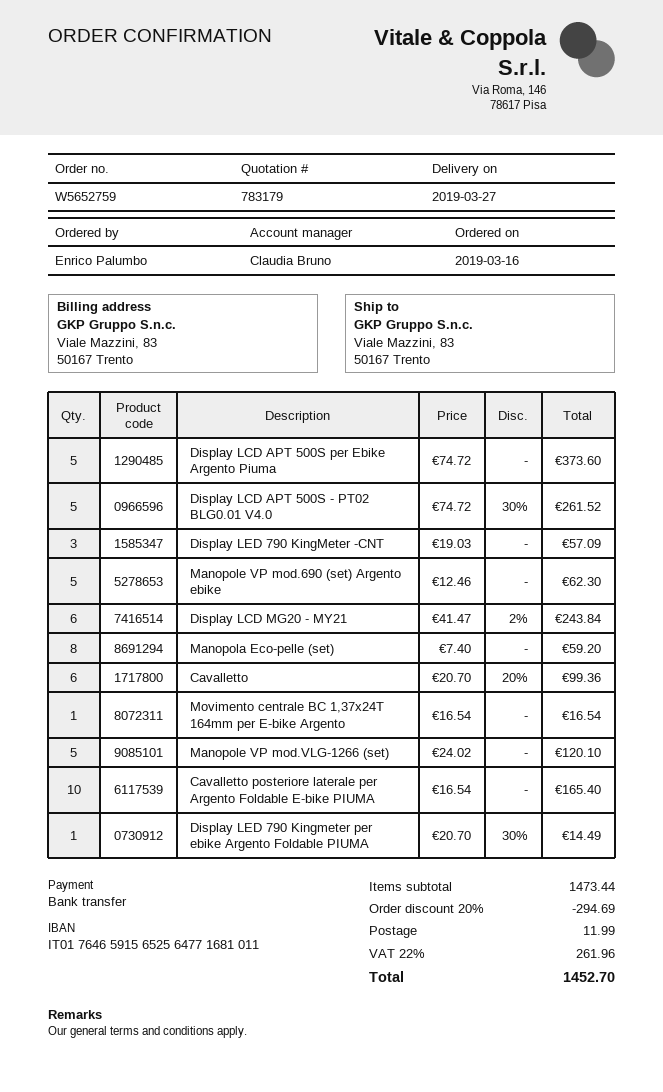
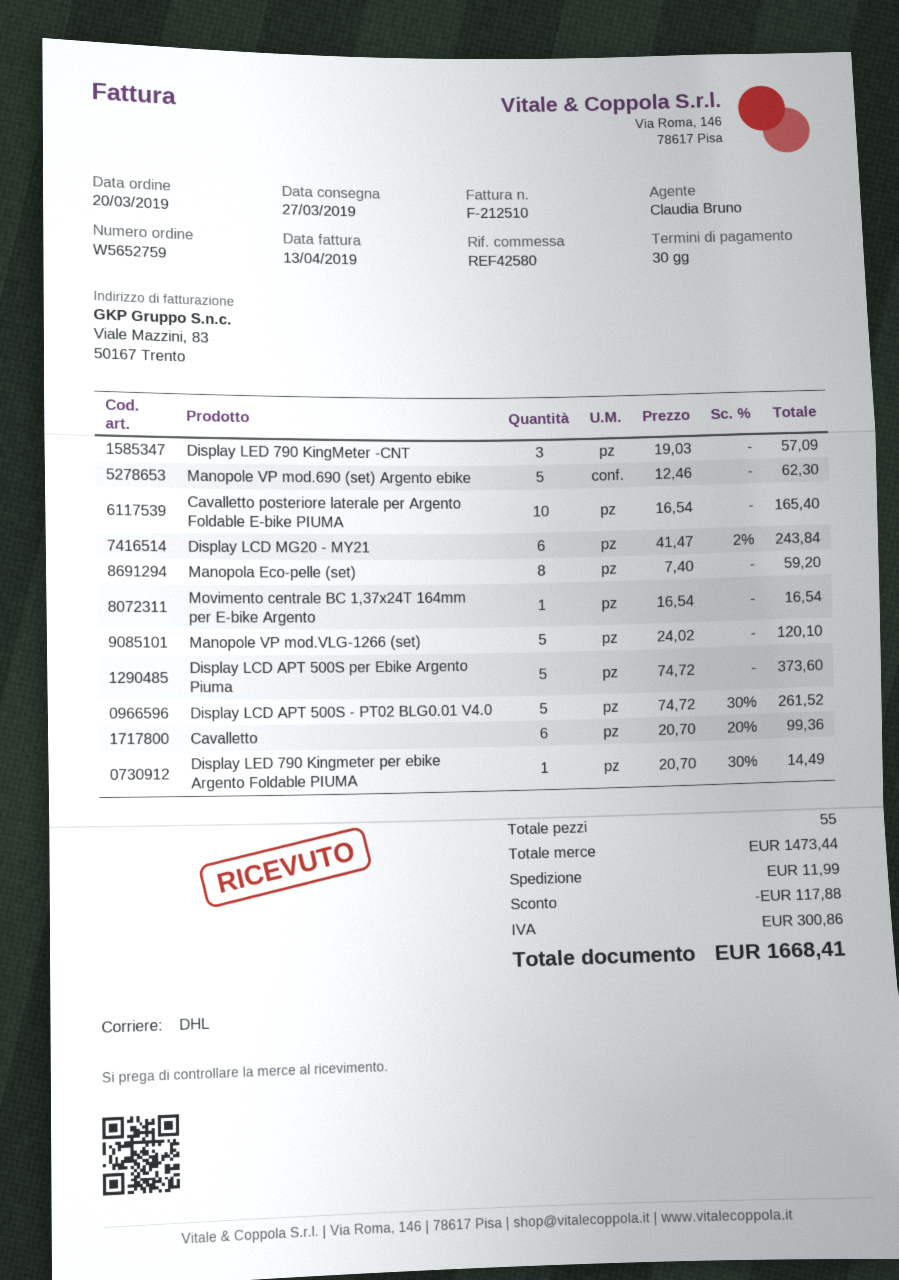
order date: 2019-03-16 -> 2019-03-20
discount: 294.69 -> 117.88
tax: 261.96 -> 300.86
total: 1452.70 -> 1668.41

